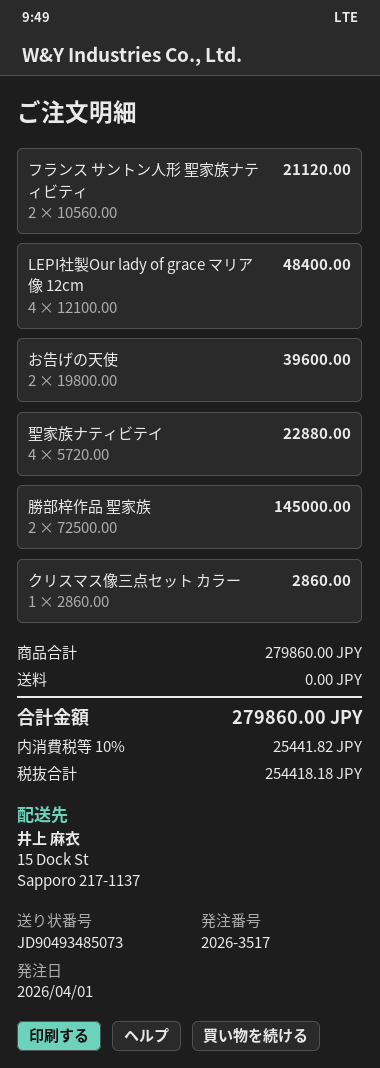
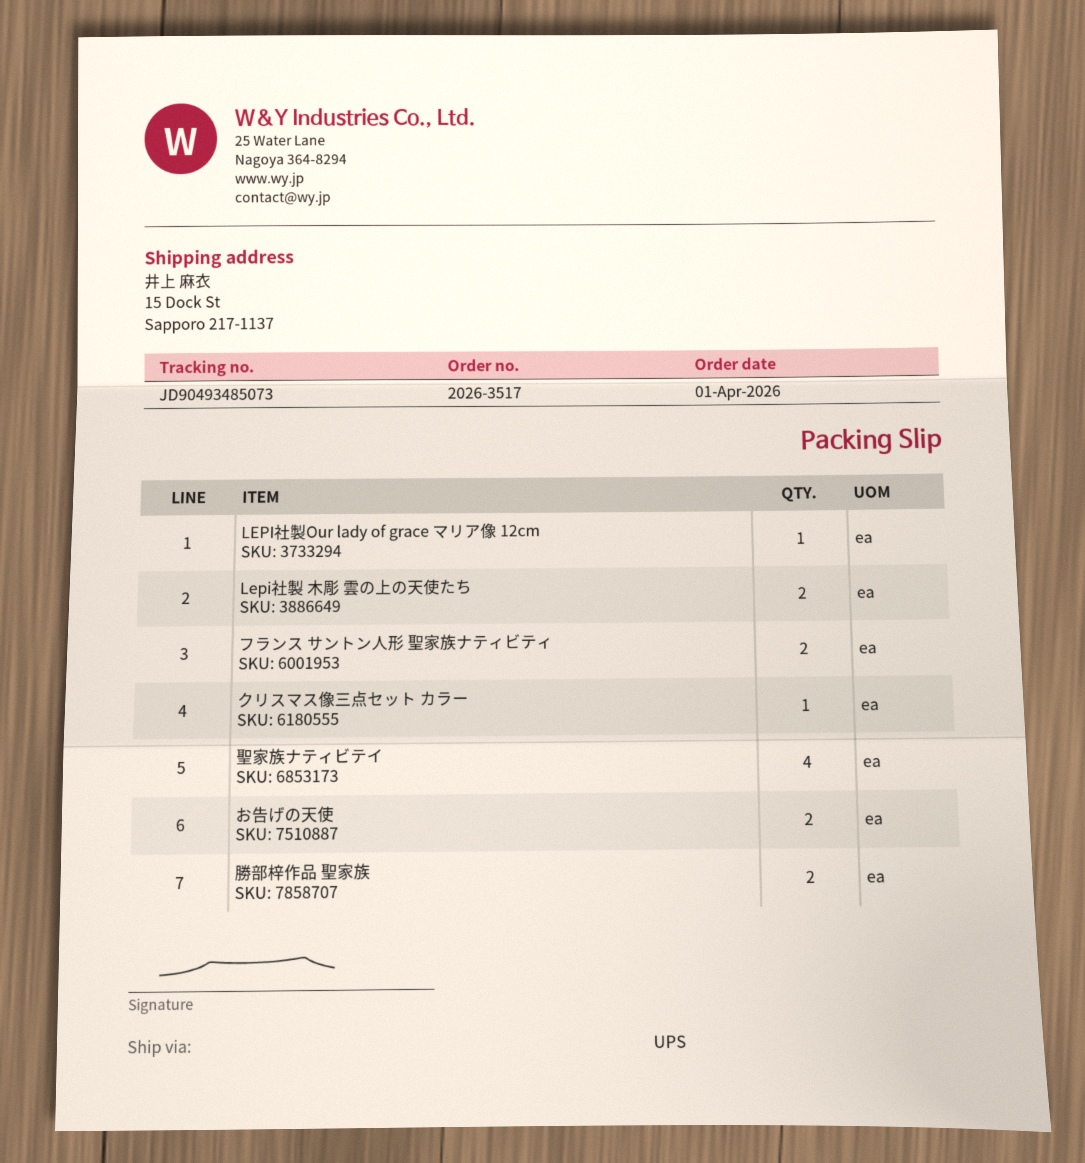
LEPI社製Our lady of grace マリア像 12cm: 4 -> 1
Lepi社製 木彫 雲の上の天使たち: none -> 2

